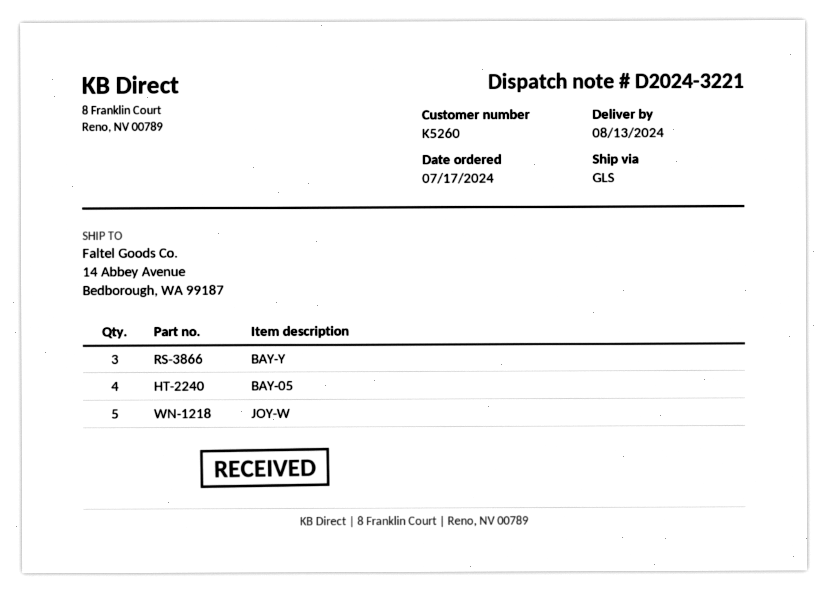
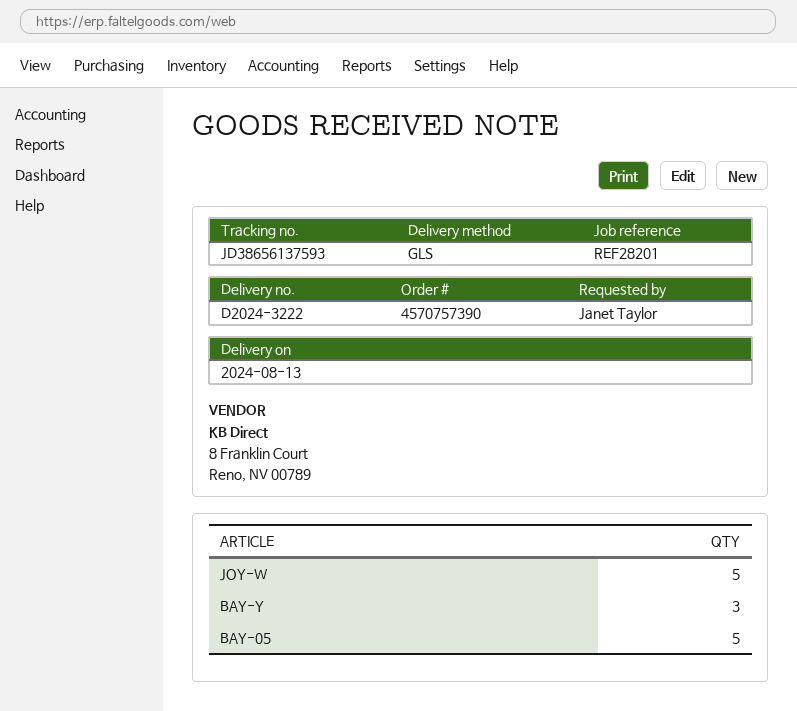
delivery note number: D2024-3221 -> D2024-3222
BAY-05: 4 -> 5

